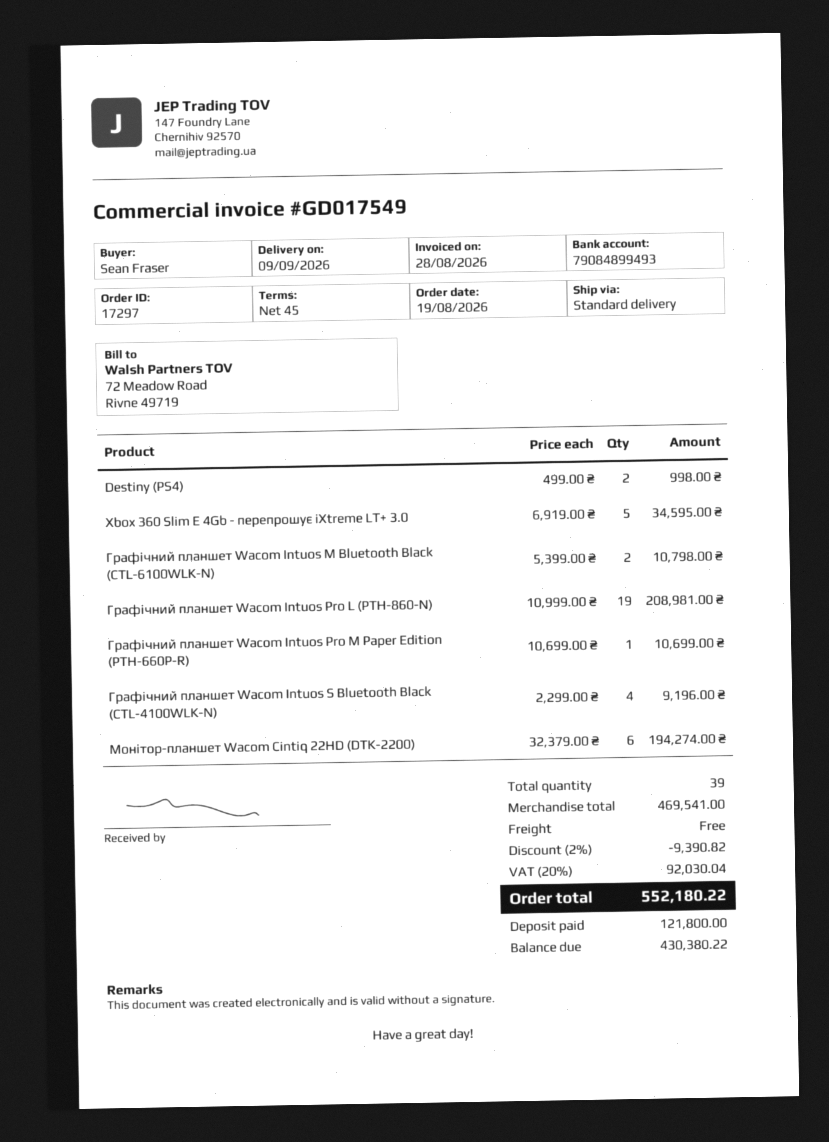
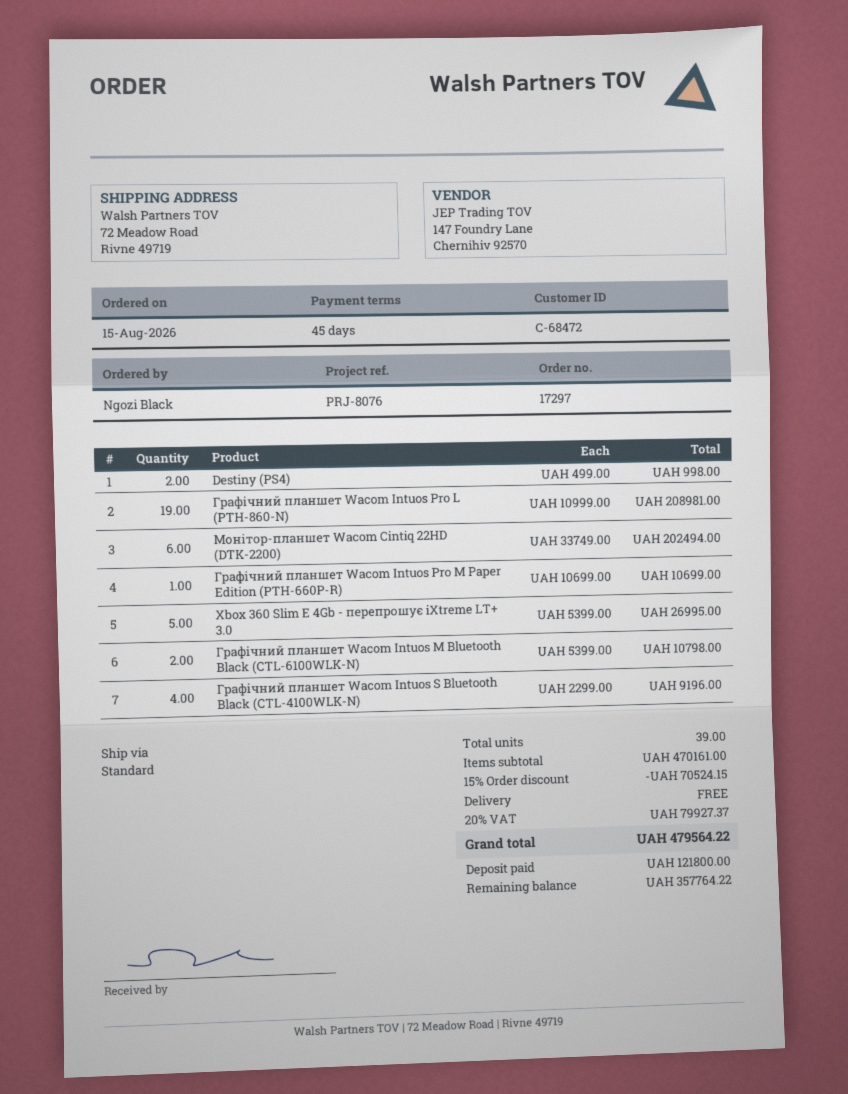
order date: 2026-08-19 -> 2026-08-15
ordered by: Sean Fraser -> Ngozi Black
Xbox 360 Slim E 4Gb - перепрошує iXtreme LT+ 3.0: 5 x 6919.00 = 34595.00 -> 5 x 5399.00 = 26995.00
Монітор-планшет Wacom Cintiq 22HD (DTK-2200): 6 x 32379.00 = 194274.00 -> 6 x 33749.00 = 202494.00
subtotal: 469541.00 -> 470161.00
discount: 2% = 9390.82 -> 15% = 70524.15
tax: 20% = 92030.04 -> 20% = 79927.37
total: 552180.22 -> 479564.22
balance: 430380.22 -> 357764.22

